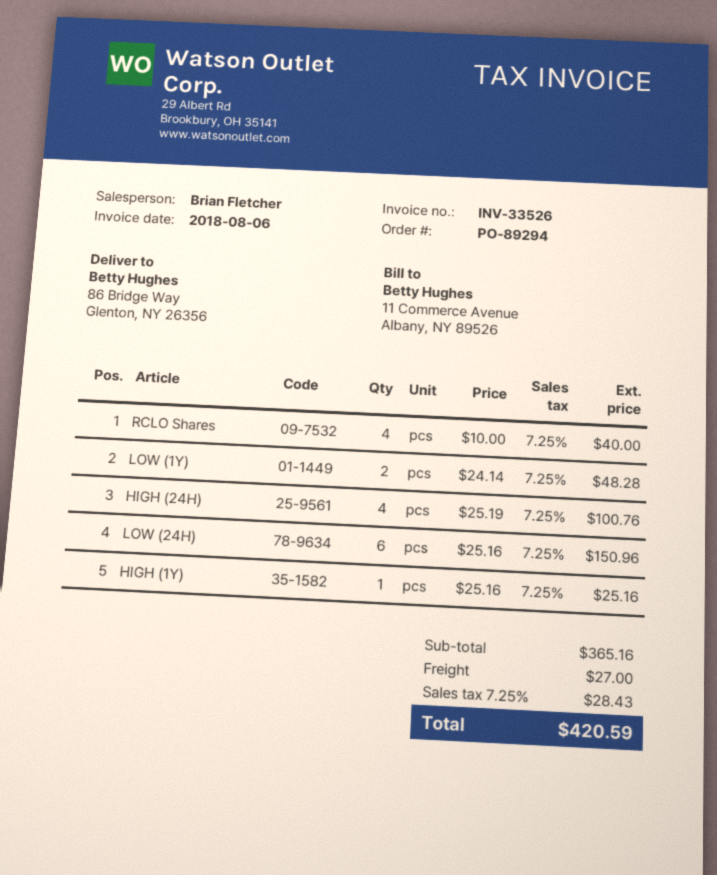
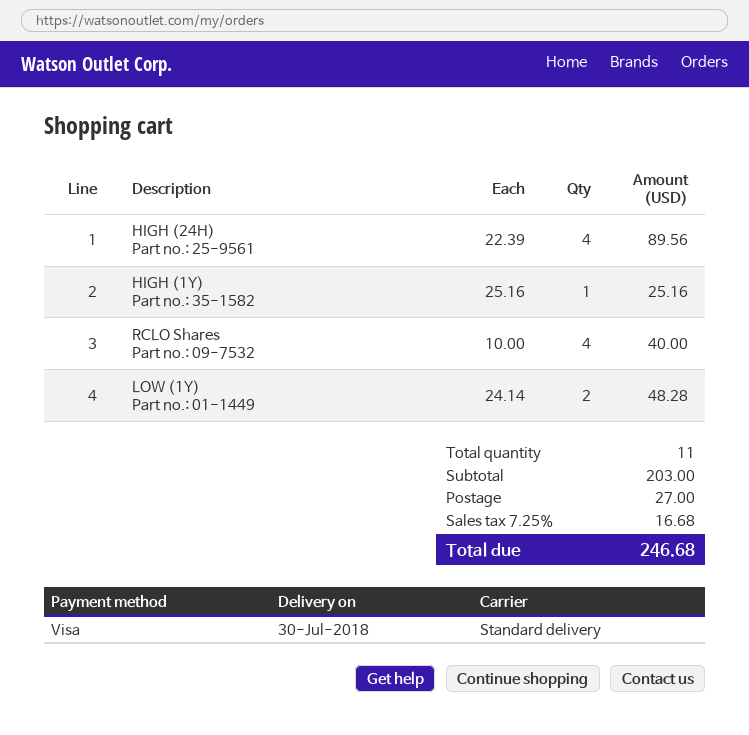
HIGH (24H): 4 x 25.19 = 100.76 -> 4 x 22.39 = 89.56
LOW (24H): 6 x 25.16 = 150.96 -> none
subtotal: 365.16 -> 203.00
tax: 7.25% = 28.43 -> 7.25% = 16.68
total: 420.59 -> 246.68

